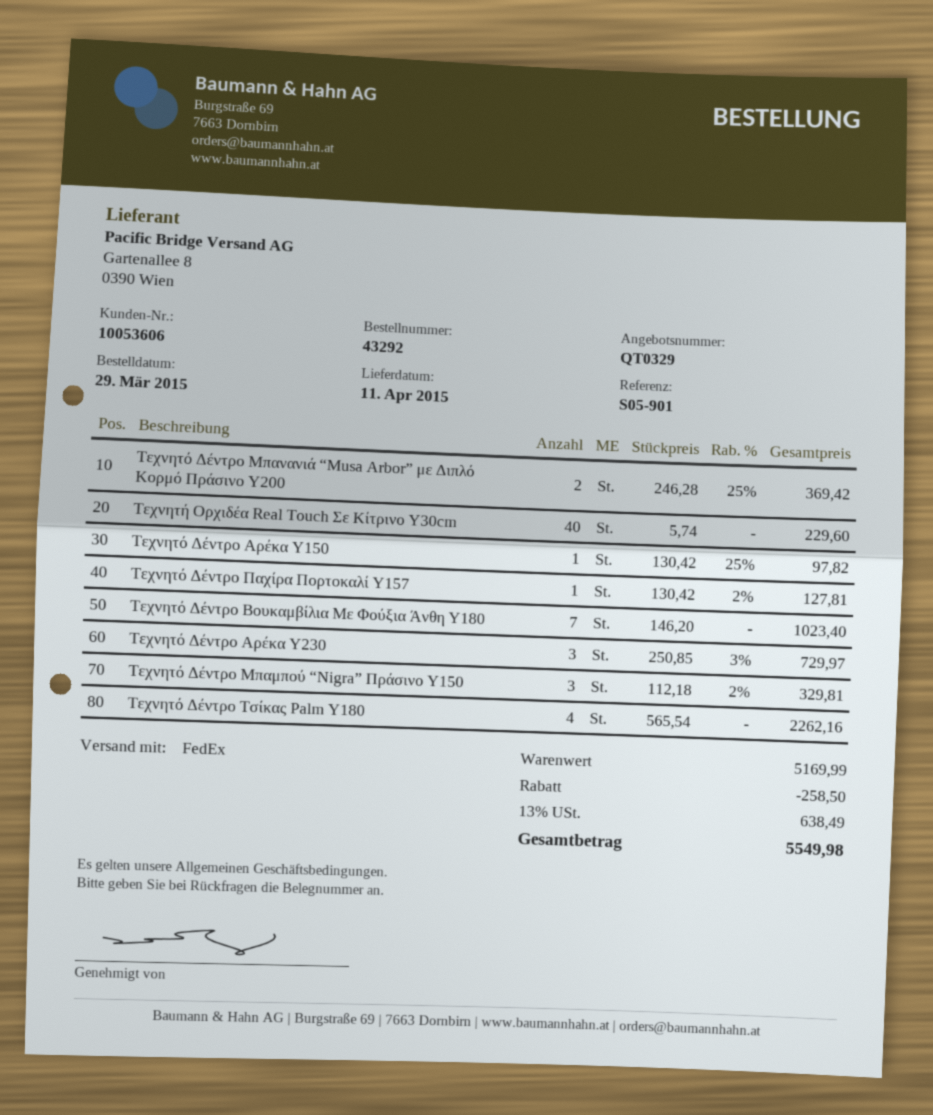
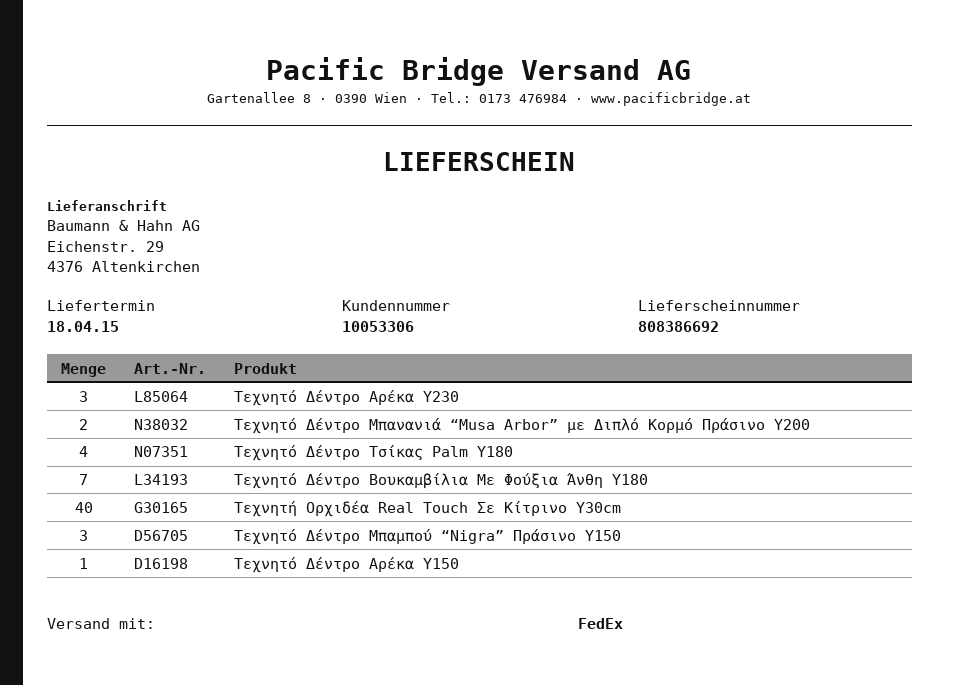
delivery date: 2015-04-11 -> 2015-04-18
customer number: 10053606 -> 10053306
Τεχνητό Δέντρο Παχίρα Πορτοκαλί Y157: 1 -> none

